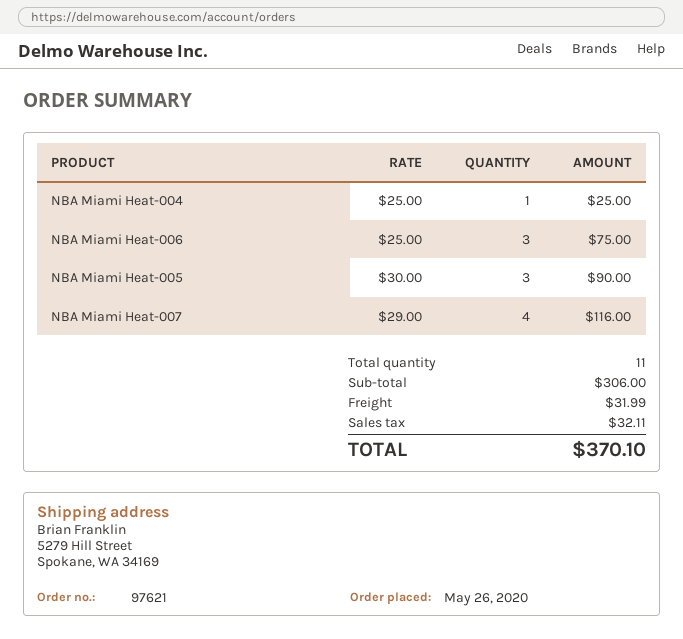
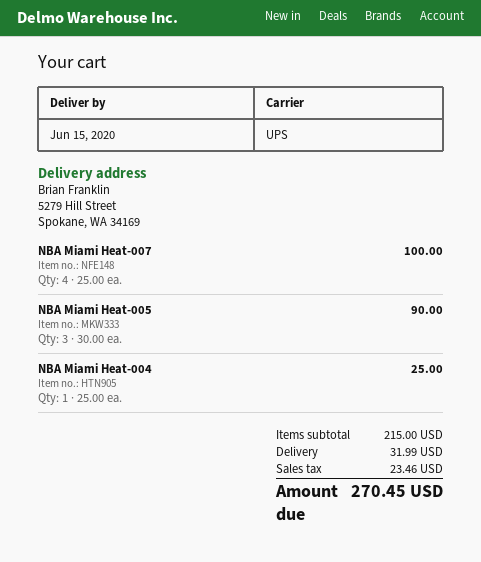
NBA Miami Heat-006: 3 x 25.00 = 75.00 -> none
NBA Miami Heat-007: 4 x 29.00 = 116.00 -> 4 x 25.00 = 100.00
subtotal: 306.00 -> 215.00
tax: 32.11 -> 23.46
total: 370.10 -> 270.45

